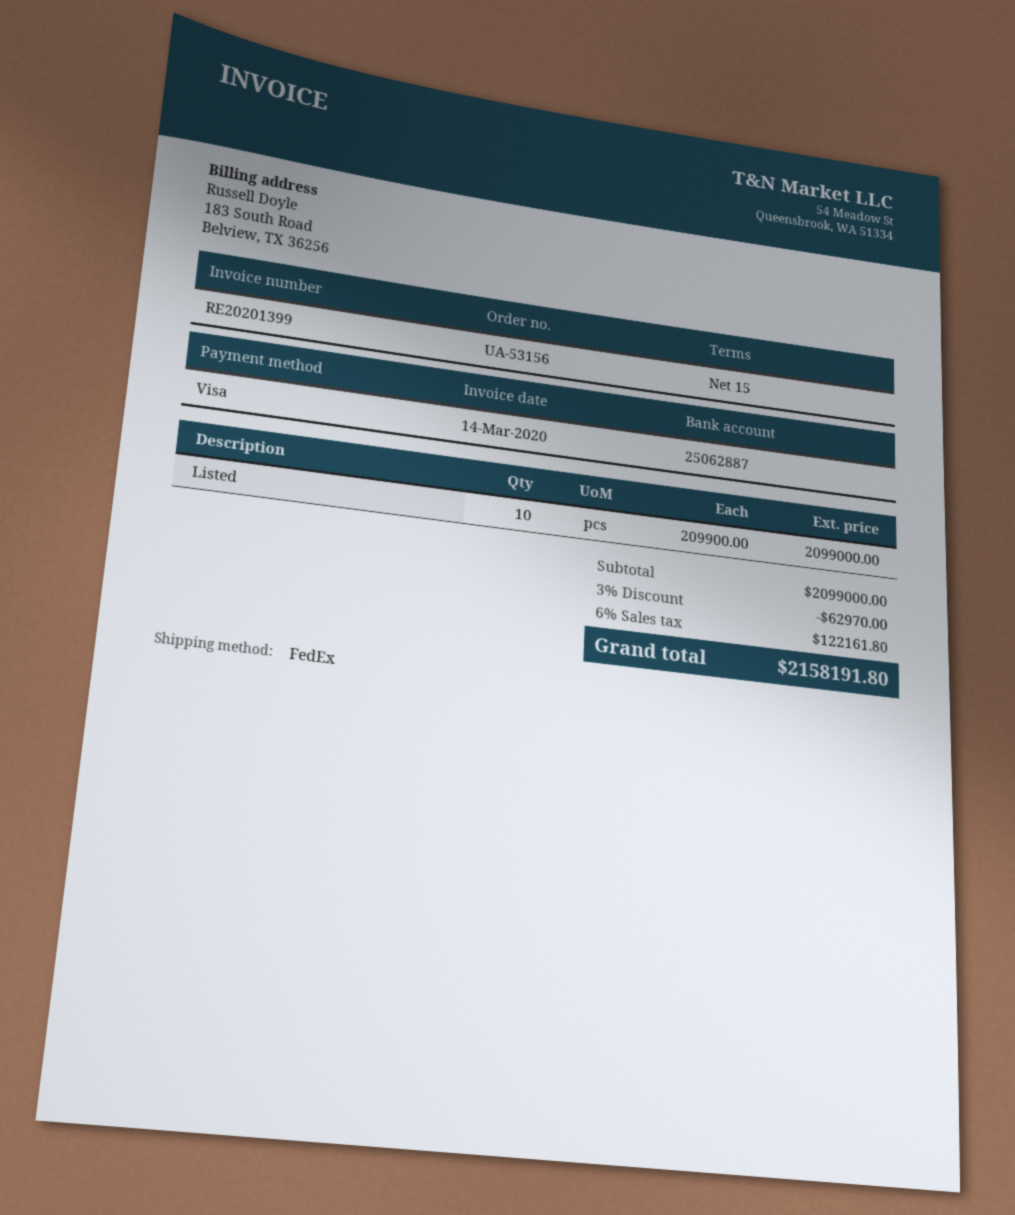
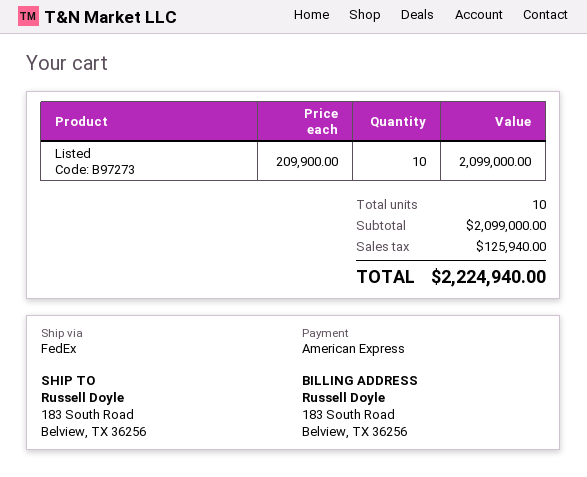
payment method: Visa -> American Express
discount: 3% = 62970.00 -> none
tax: 122161.80 -> 125940.00
total: 2158191.80 -> 2224940.00

